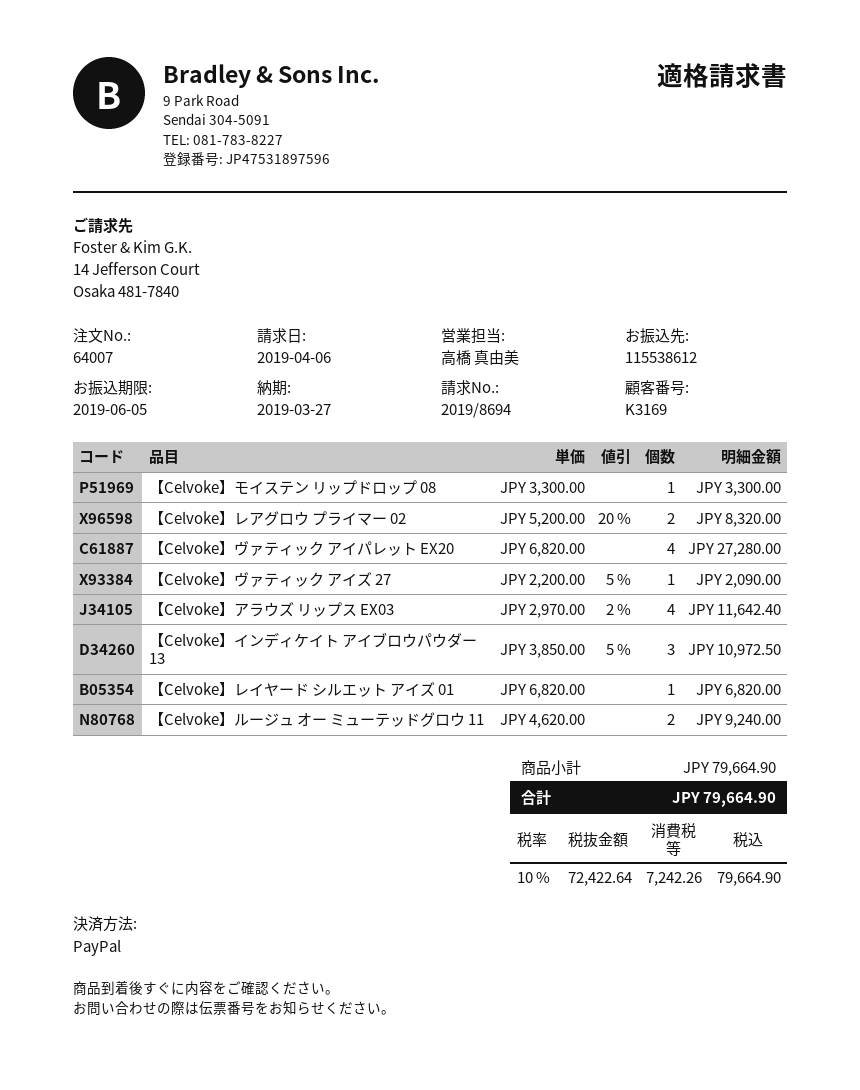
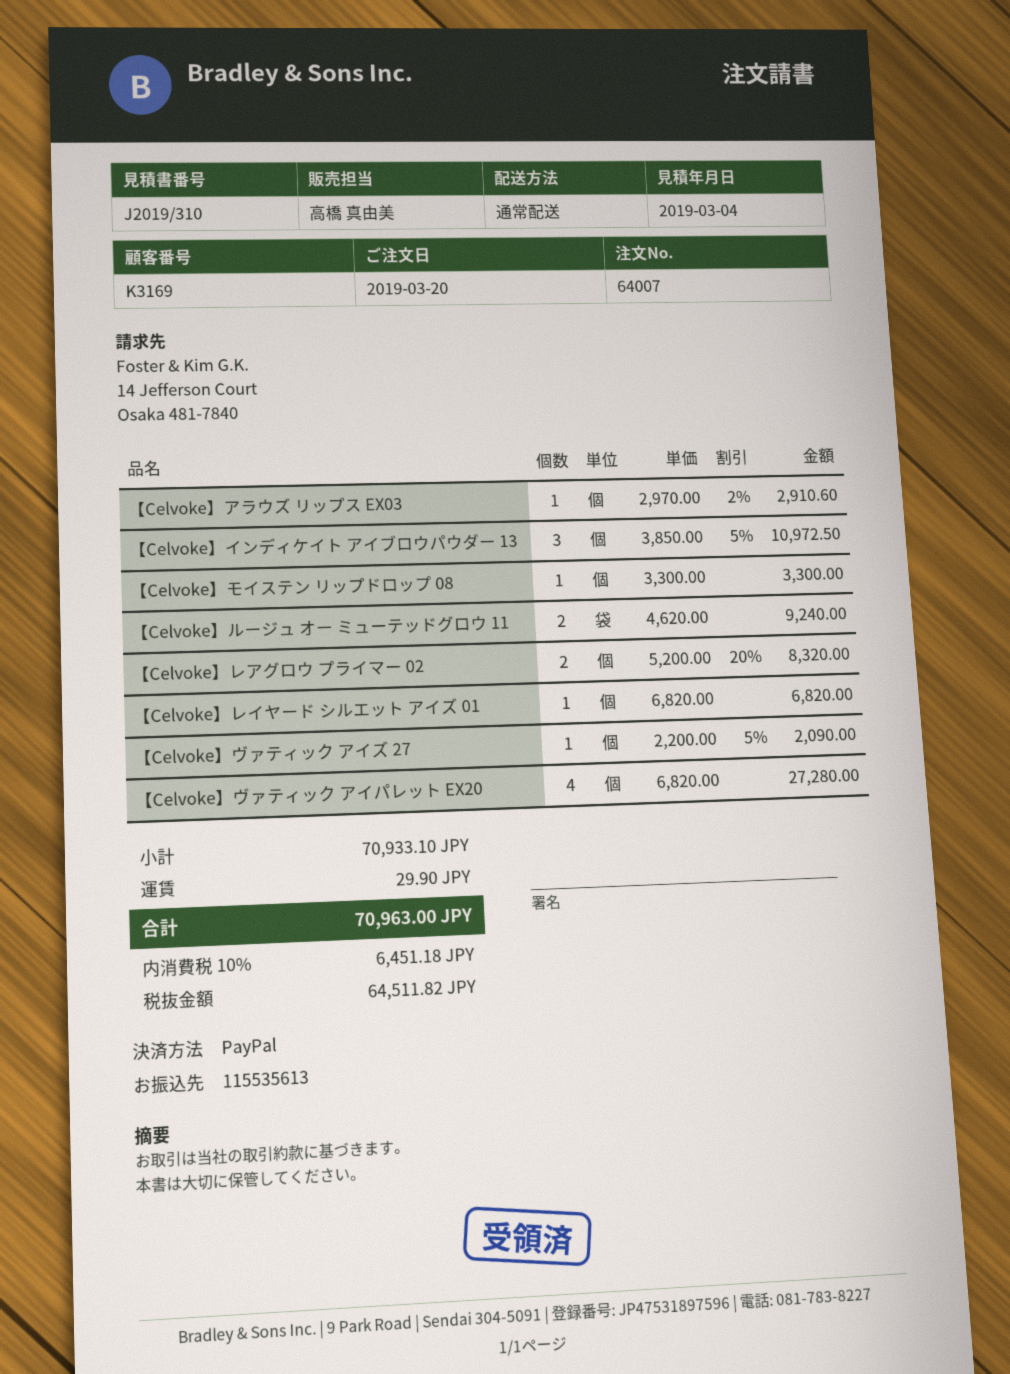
bank account: 115538612 -> 115535613
【Celvoke】アラウズ リップス EX03: 4 x 2970.00 - 2% = 11642.40 -> 1 x 2970.00 - 2% = 2910.60
subtotal: 79664.90 -> 70933.10
shipping: none -> 29.90
net: 72422.64 -> 64511.82
tax: 10% = 7242.26 -> 10% = 6451.18
total: 79664.90 -> 70963.00

